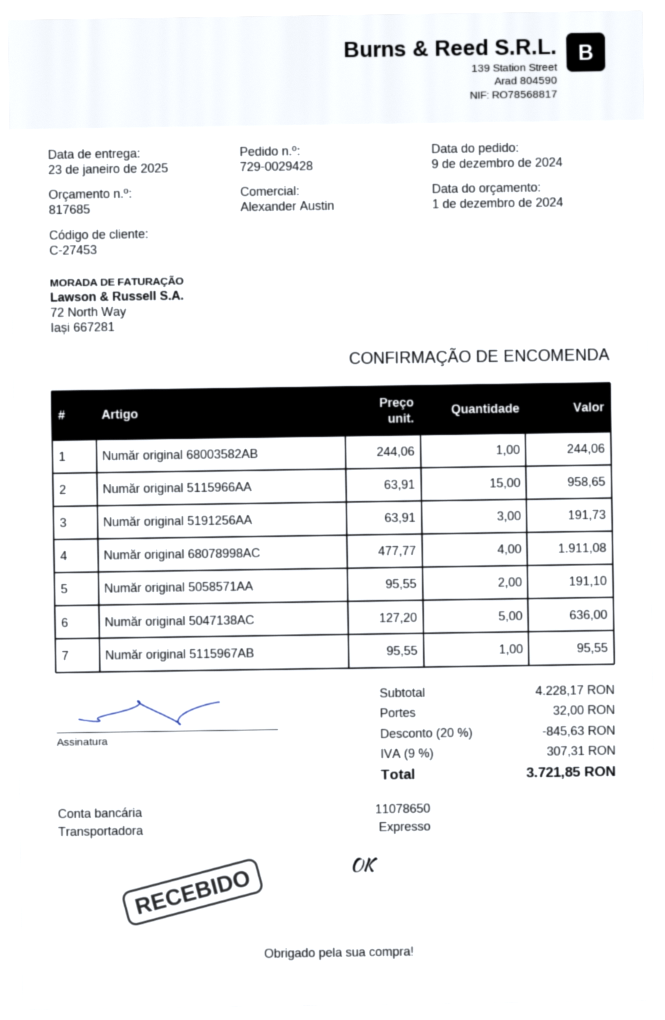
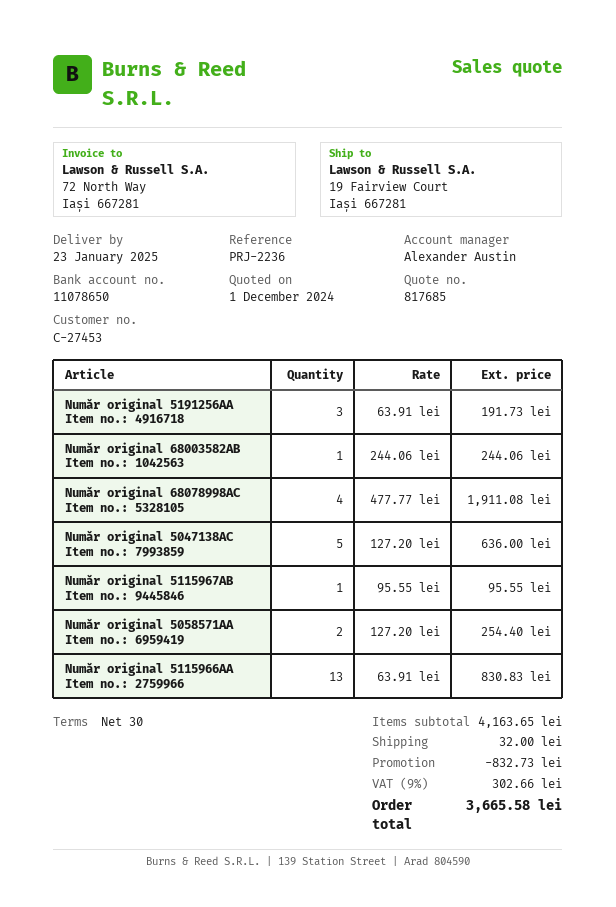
Număr original 5115966AA: 15 x 63.91 = 958.65 -> 13 x 63.91 = 830.83
Număr original 5058571AA: 2 x 95.55 = 191.10 -> 2 x 127.20 = 254.40
subtotal: 4228.17 -> 4163.65
discount: 845.63 -> 832.73
tax: 9% = 307.31 -> 9% = 302.66
total: 3721.85 -> 3665.58

